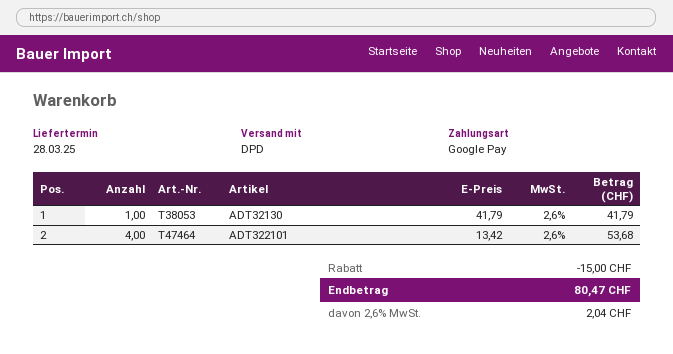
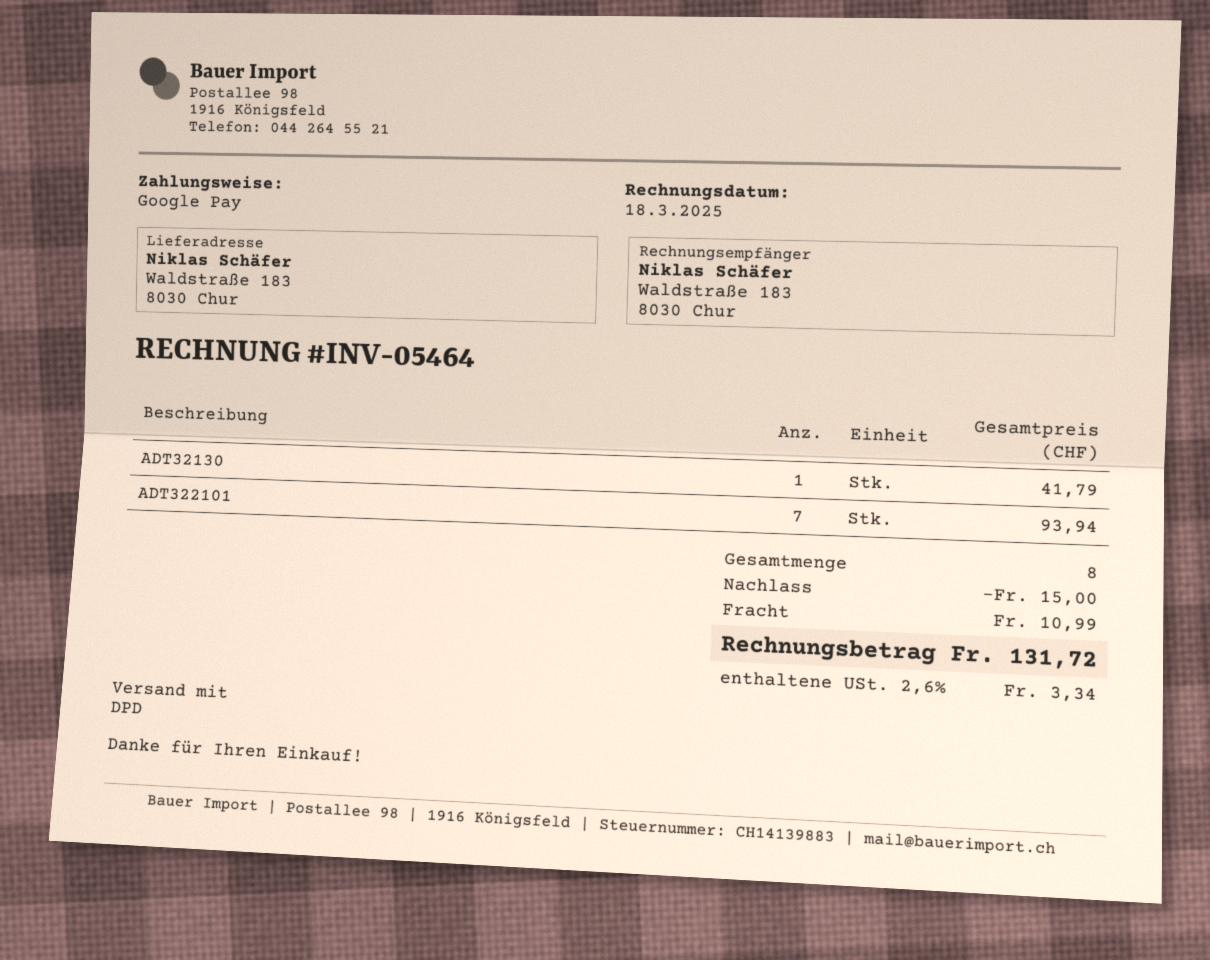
ADT322101: 4 for 53.68 -> 7 for 93.94
shipping: none -> 10.99
tax: 2.6% = 2.04 -> 2.6% = 3.34
total: 80.47 -> 131.72

